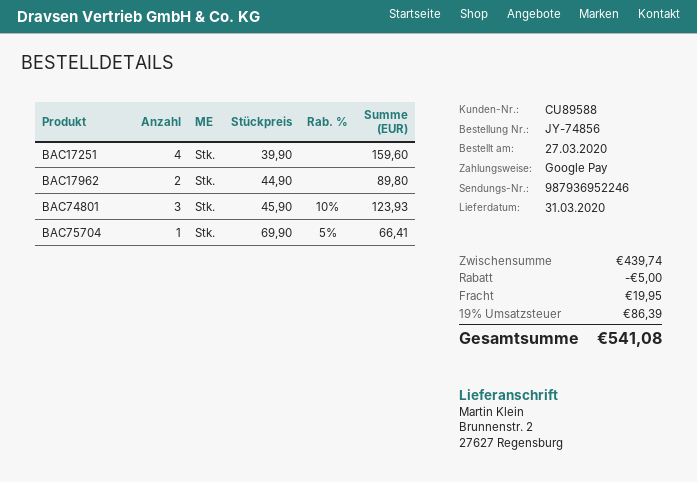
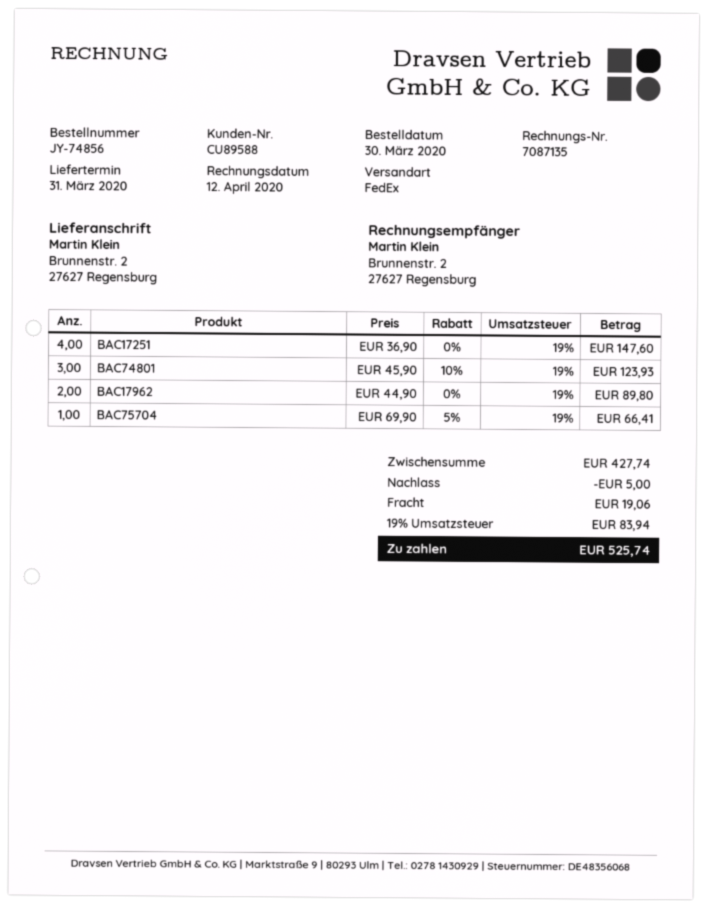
order date: 2020-03-27 -> 2020-03-30
BAC17251: 4 x 39.90 = 159.60 -> 4 x 36.90 = 147.60
subtotal: 439.74 -> 427.74
shipping: 19.95 -> 19.06
tax: 19% = 86.39 -> 19% = 83.94
total: 541.08 -> 525.74

